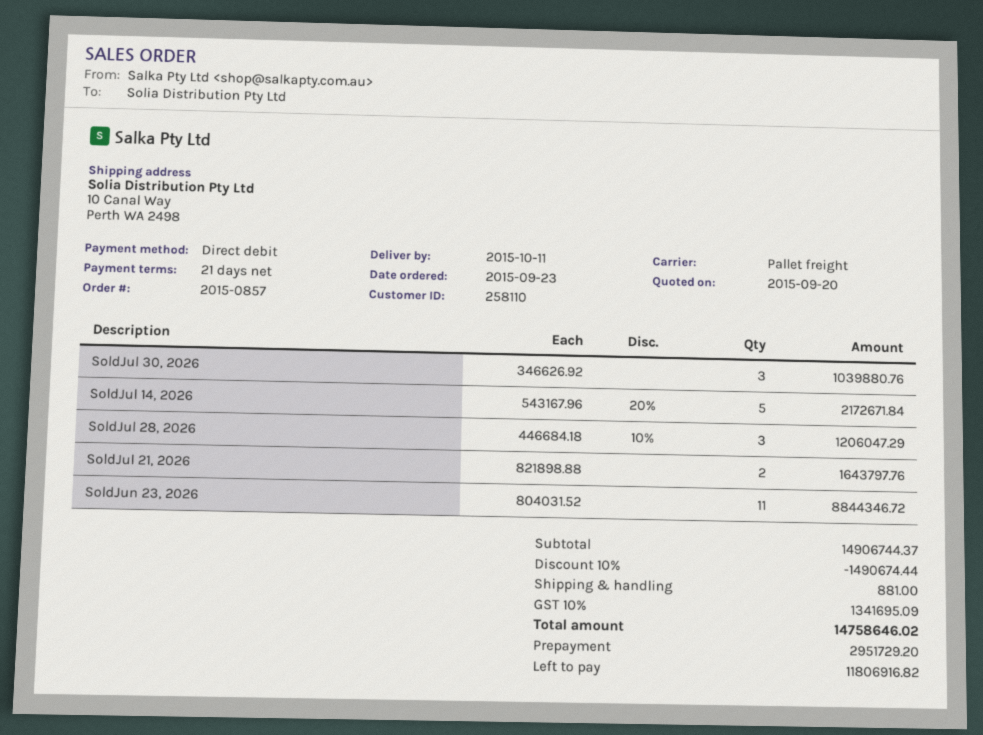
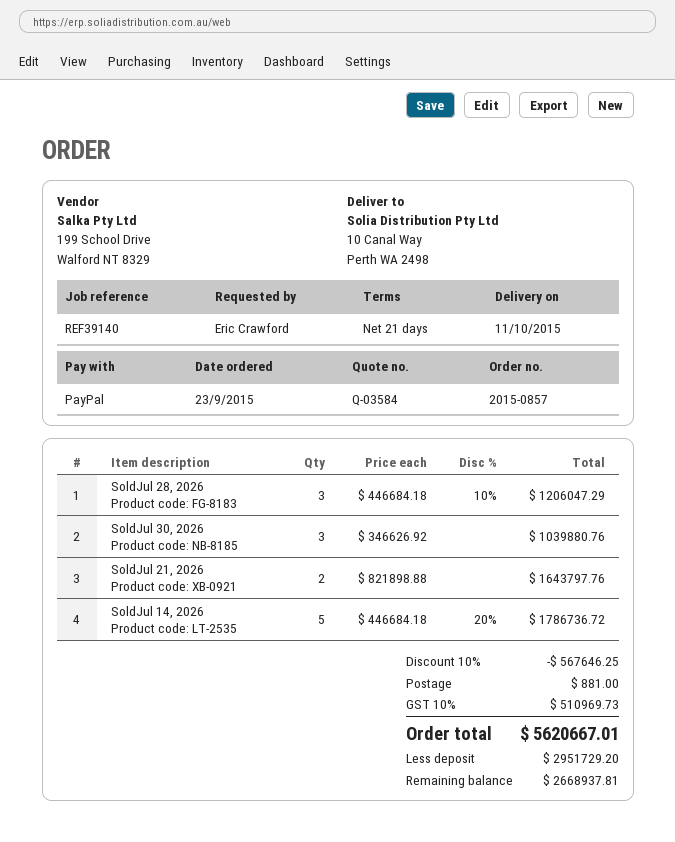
payment method: direct debit -> PayPal
SoldJul 14, 2026: 5 x 543167.96 - 20% = 2172671.84 -> 5 x 446684.18 - 20% = 1786736.72
SoldJun 23, 2026: 11 x 804031.52 = 8844346.72 -> none
discount: 10% = 1490674.44 -> 10% = 567646.25
tax: 10% = 1341695.09 -> 10% = 510969.73
total: 14758646.02 -> 5620667.01
balance: 11806916.82 -> 2668937.81

